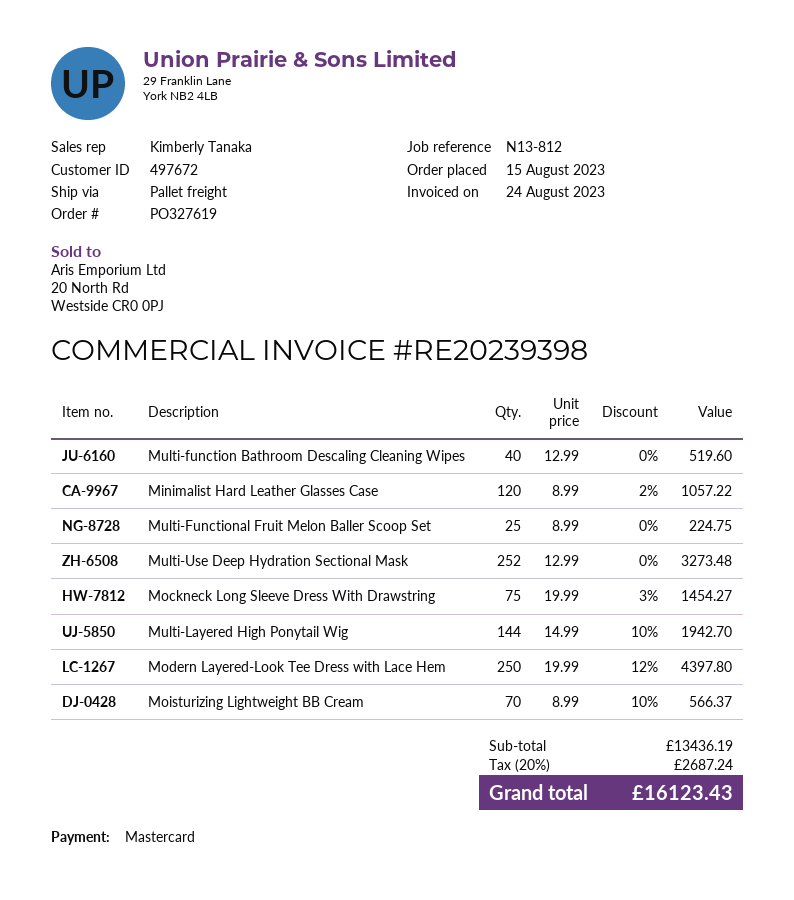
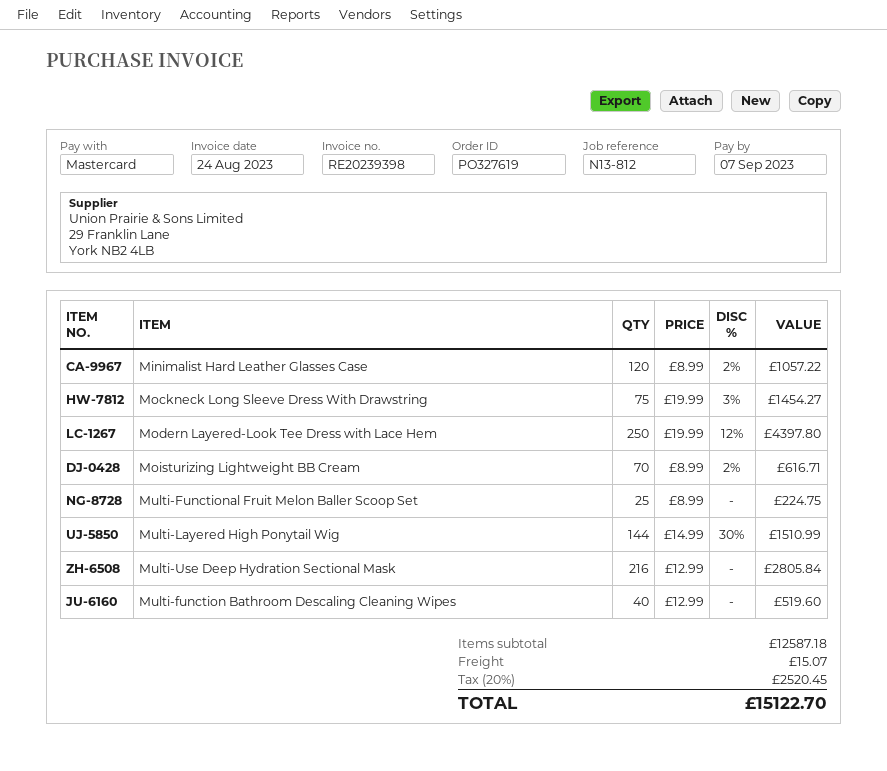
Multi-Use Deep Hydration Sectional Mask: 252 x 12.99 = 3273.48 -> 216 x 12.99 = 2805.84
Multi-Layered High Ponytail Wig: 144 x 14.99 - 10% = 1942.70 -> 144 x 14.99 - 30% = 1510.99
Moisturizing Lightweight BB Cream: 70 x 8.99 - 10% = 566.37 -> 70 x 8.99 - 2% = 616.71
subtotal: 13436.19 -> 12587.18
shipping: none -> 15.07
tax: 20% = 2687.24 -> 20% = 2520.45
total: 16123.43 -> 15122.70

